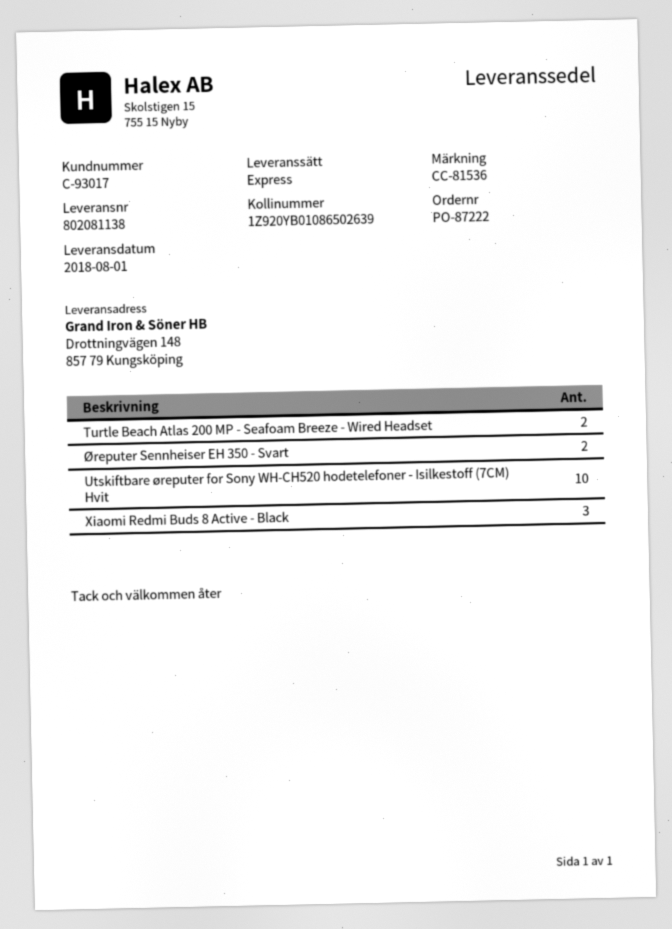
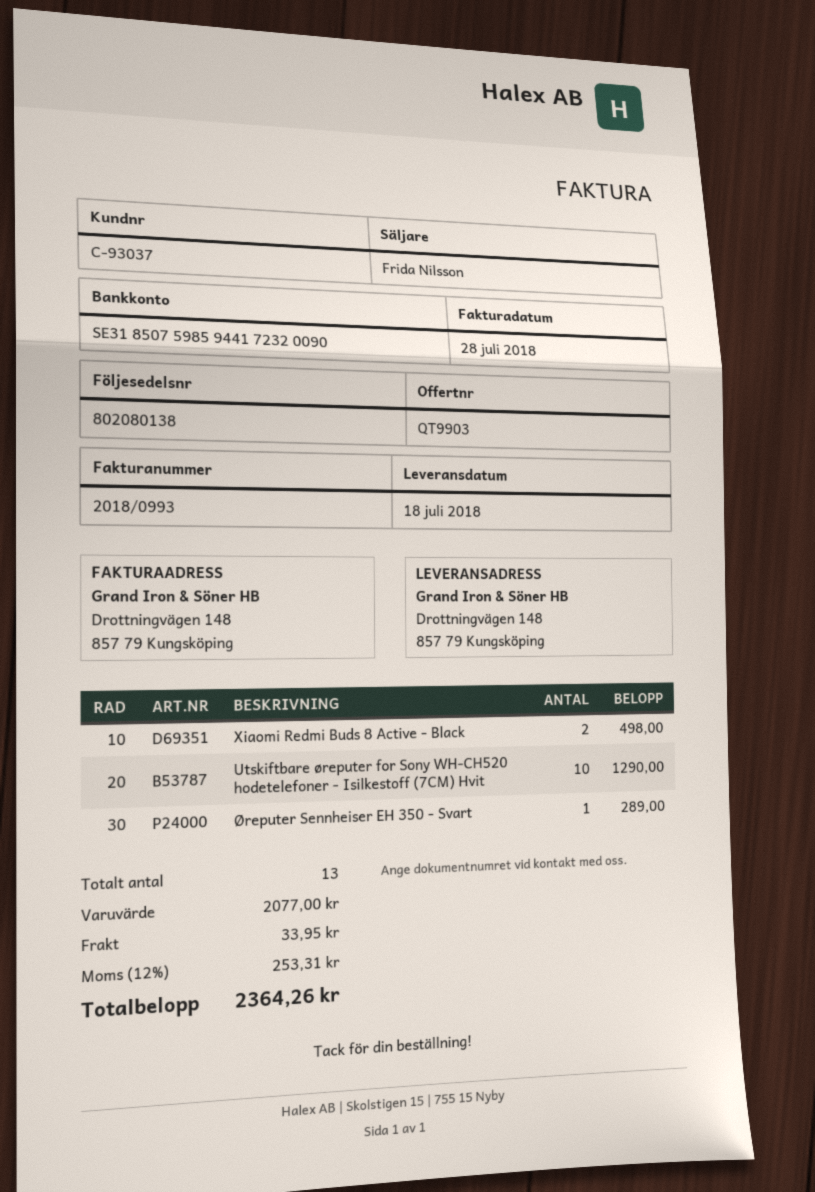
delivery note number: 802081138 -> 802080138
delivery date: 2018-08-01 -> 2018-07-18
customer number: C-93017 -> C-93037
Turtle Beach Atlas 200 MP - Seafoam Breeze - Wired Headset: 2 -> none
Øreputer Sennheiser EH 350 - Svart: 2 -> 1
Xiaomi Redmi Buds 8 Active - Black: 3 -> 2

